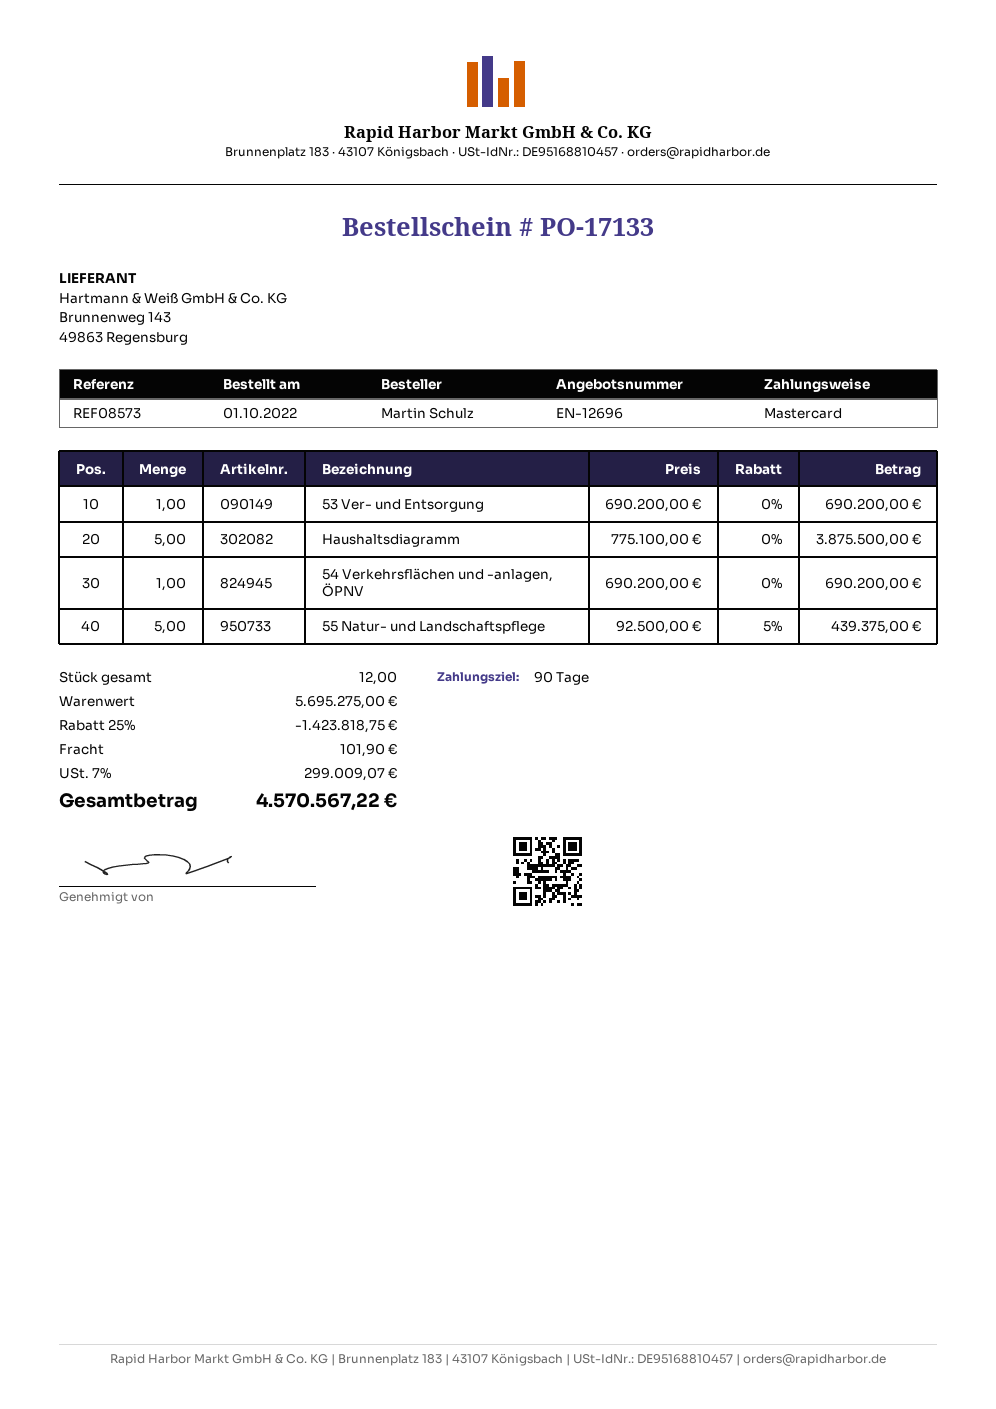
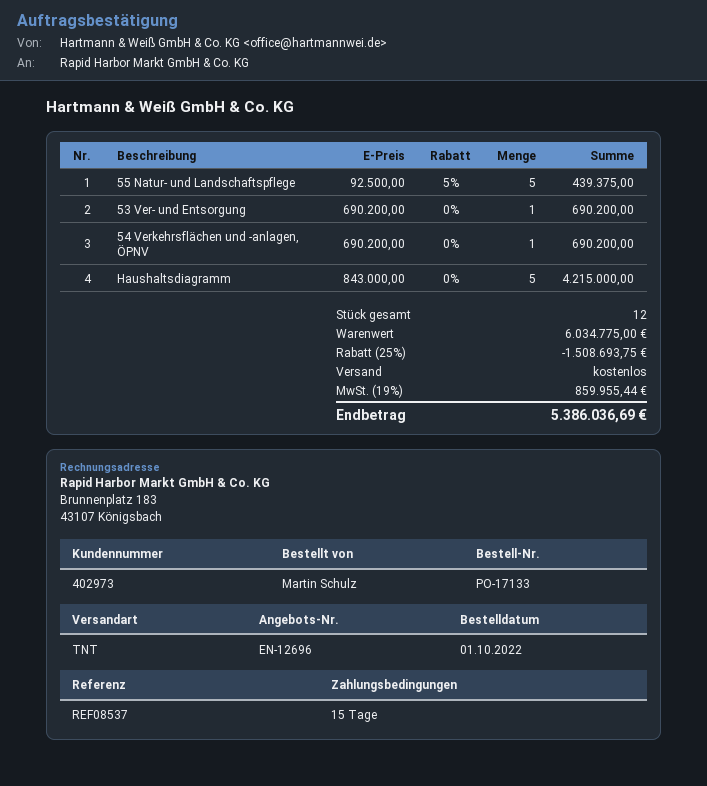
payment terms: 90 days -> 15 days
reference: REF08573 -> REF08537
Haushaltsdiagramm: 5 x 775100.00 = 3875500.00 -> 5 x 843000.00 = 4215000.00
subtotal: 5695275.00 -> 6034775.00
discount: 25% = 1423818.75 -> 25% = 1508693.75
shipping: 101.90 -> 0.00
tax: 7% = 299009.07 -> 19% = 859955.44
total: 4570567.22 -> 5386036.69

